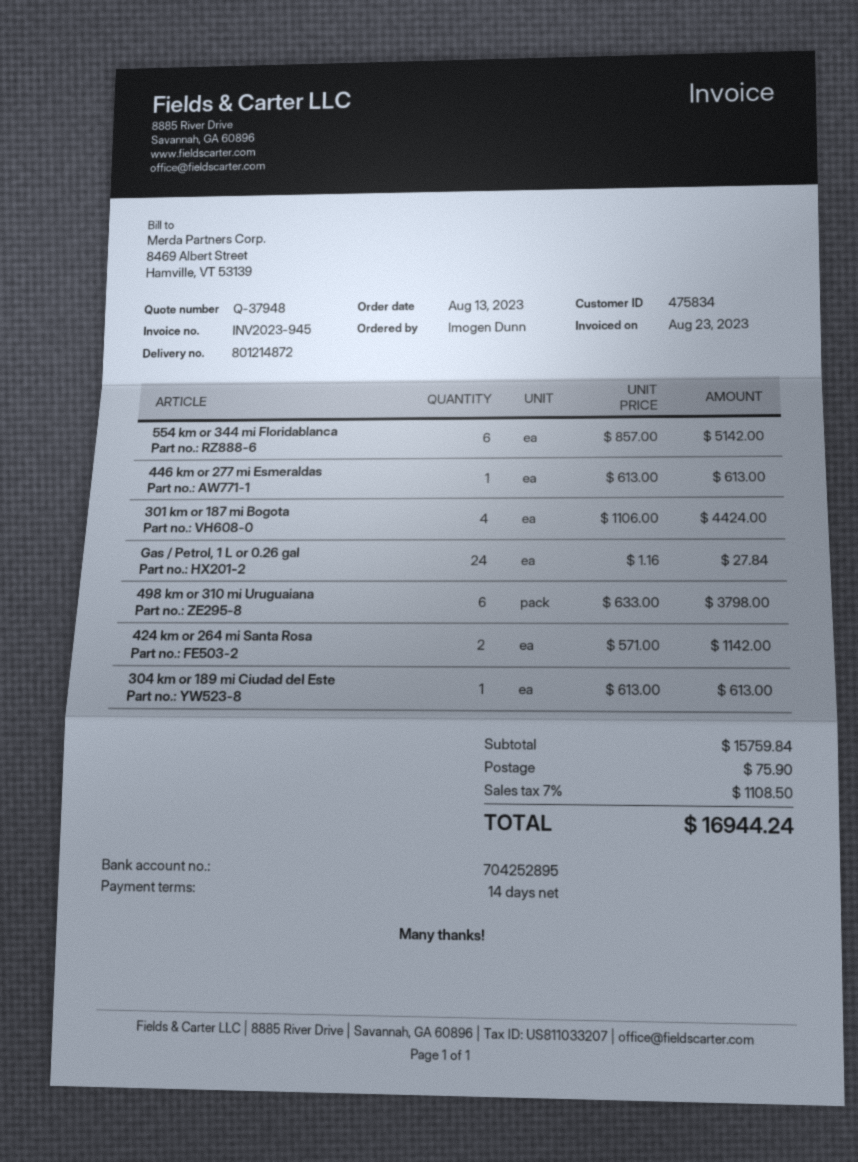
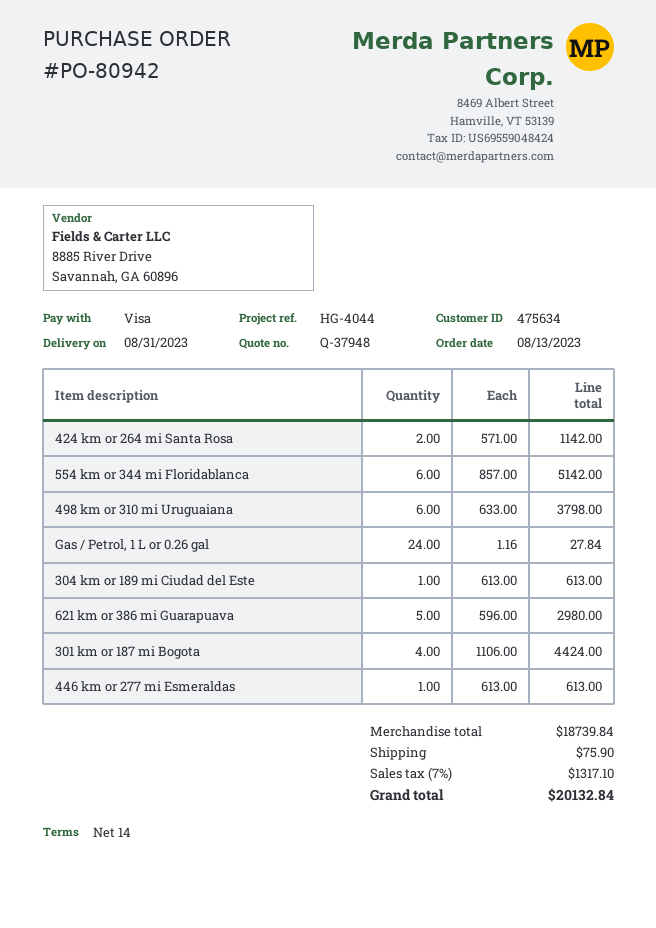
customer number: 475834 -> 475634
621 km or 386 mi Guarapuava: none -> 5 x 596.00 = 2980.00
subtotal: 15759.84 -> 18739.84
tax: 7% = 1108.50 -> 7% = 1317.10
total: 16944.24 -> 20132.84

